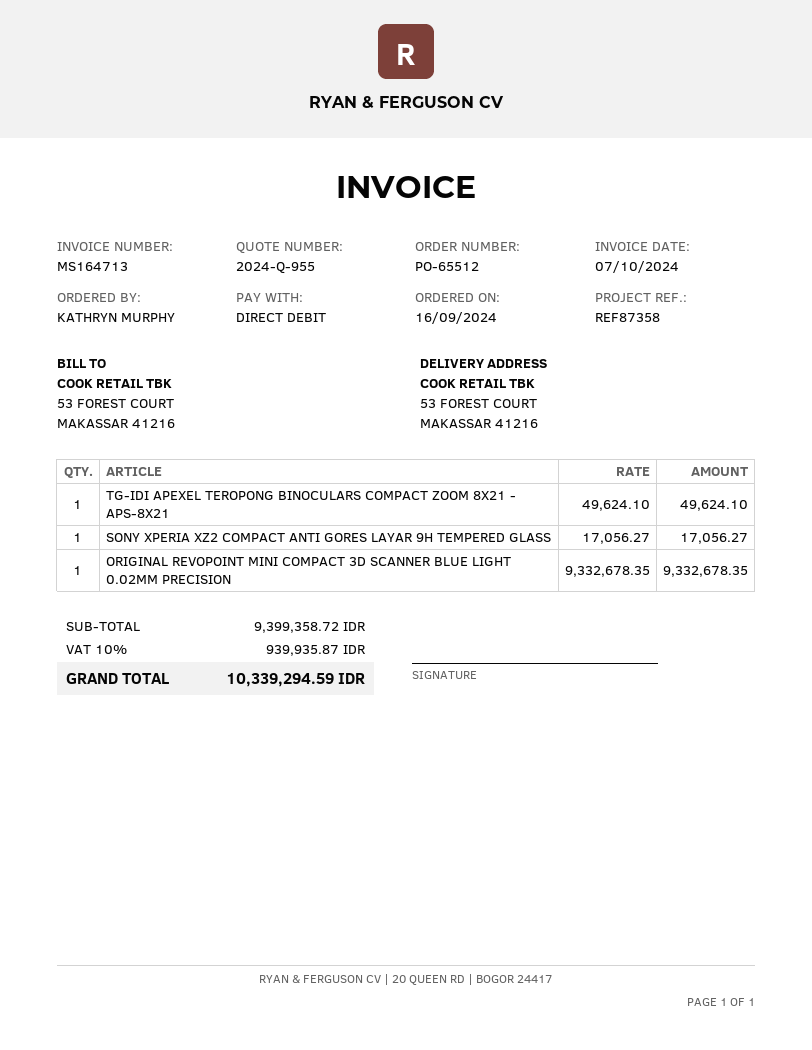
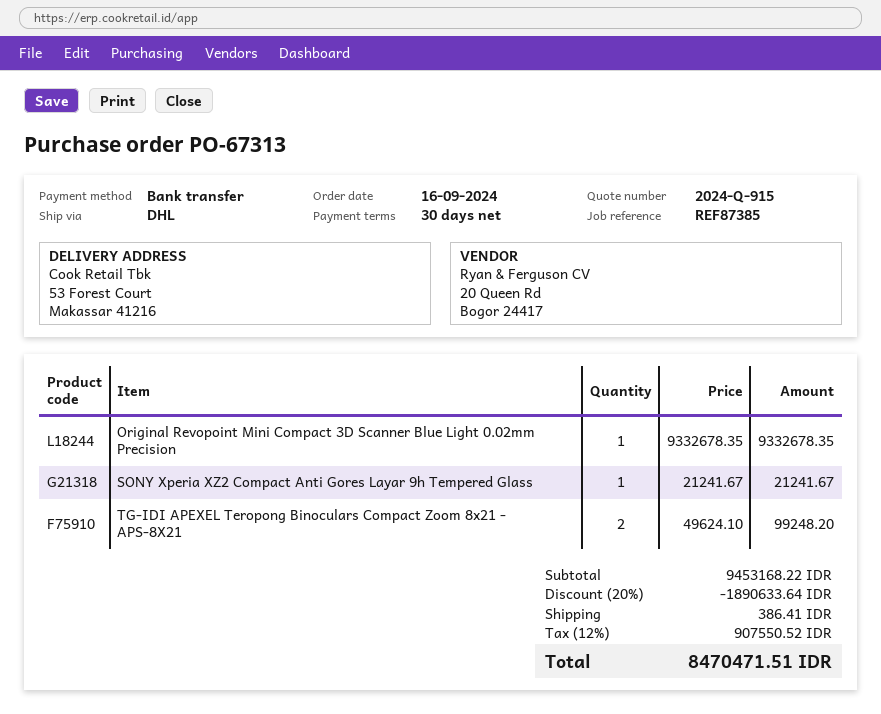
quote number: 2024-Q-955 -> 2024-Q-915
order number: PO-65512 -> PO-67313
reference: REF87358 -> REF87385
payment method: direct debit -> bank transfer
TG-IDI APEXEL TEROPONG BINOCULARS COMPACT ZOOM 8X21 - APS-8X21: 1 x 49624.10 = 49624.10 -> 2 x 49624.10 = 99248.20
SONY XPERIA XZ2 COMPACT ANTI GORES LAYAR 9H TEMPERED GLASS: 1 x 17056.27 = 17056.27 -> 1 x 21241.67 = 21241.67
subtotal: 9399358.72 -> 9453168.22
discount: none -> 20% = 1890633.64
shipping: none -> 386.41
tax: 10% = 939935.87 -> 12% = 907550.52
total: 10339294.59 -> 8470471.51

